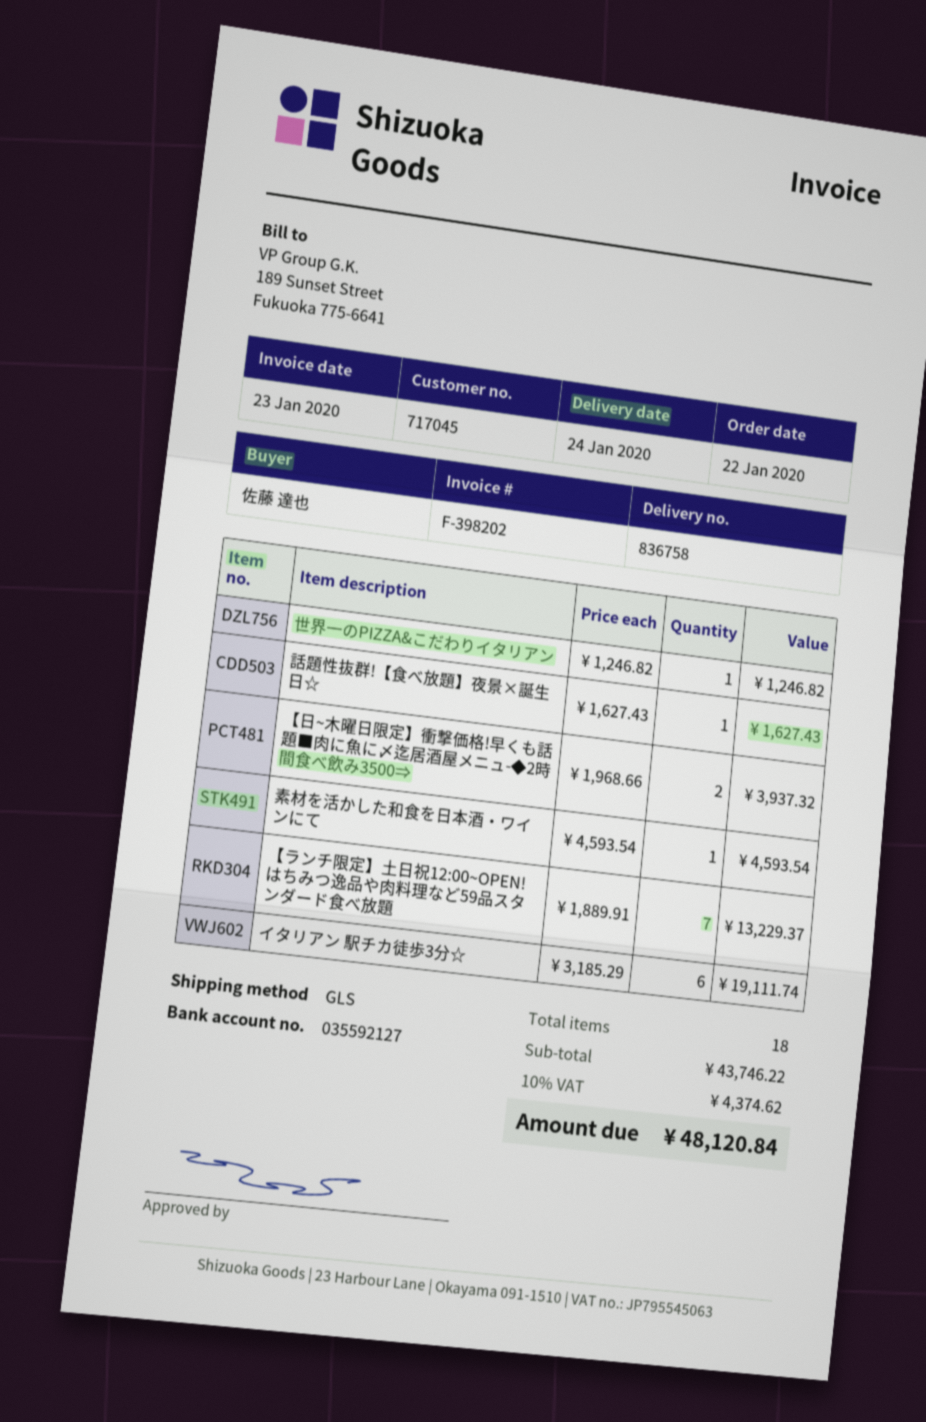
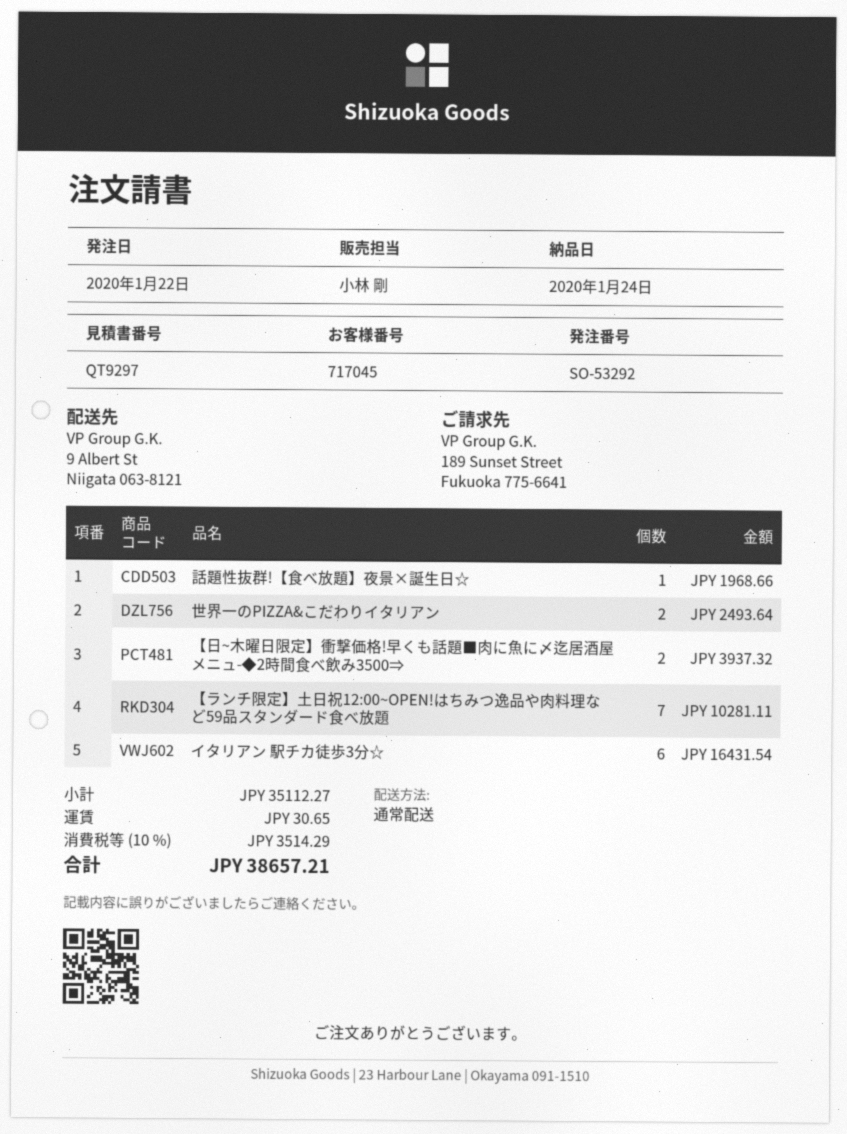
shipping method: GLS -> standard
世界一のPIZZA&こだわりイタリアン: 1 for 1246.82 -> 2 for 2493.64
話題性抜群!【食べ放題】夜景×誕生日☆: 1 for 1627.43 -> 1 for 1968.66
素材を活かした和食を日本酒・ワインにて: 1 for 4593.54 -> none
【ランチ限定】土日祝12:00~OPEN!はちみつ逸品や肉料理など59品スタンダード食べ放題: 7 for 13229.37 -> 7 for 10281.11
イタリアン 駅チカ徒歩3分☆: 6 for 19111.74 -> 6 for 16431.54
subtotal: 43746.22 -> 35112.27
shipping: none -> 30.65
tax: 10% = 4374.62 -> 10% = 3514.29
total: 48120.84 -> 38657.21

